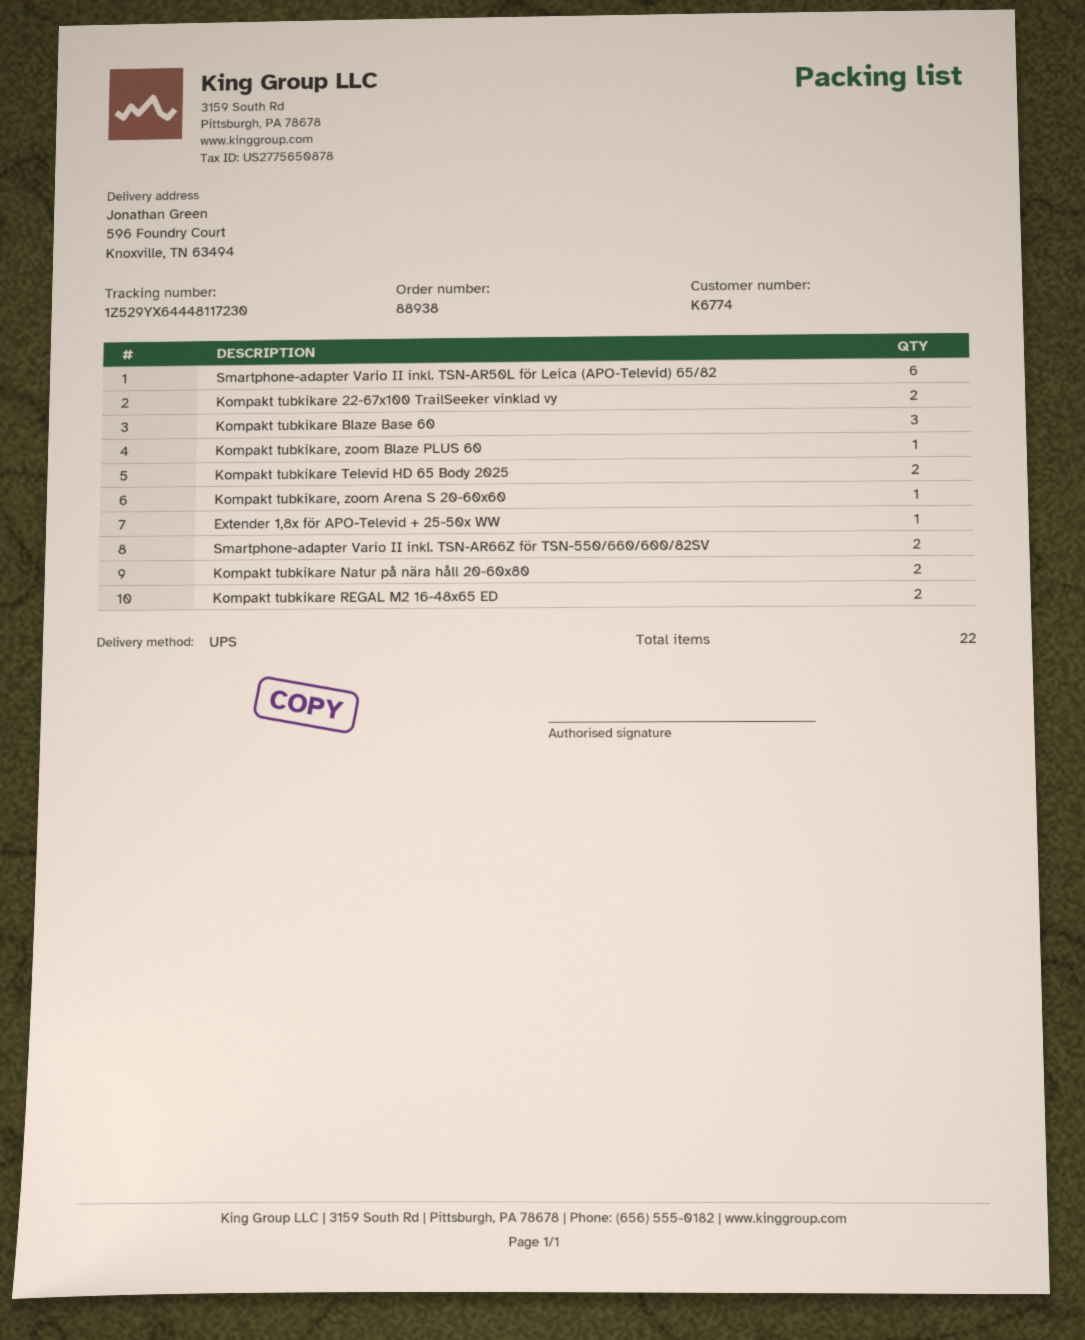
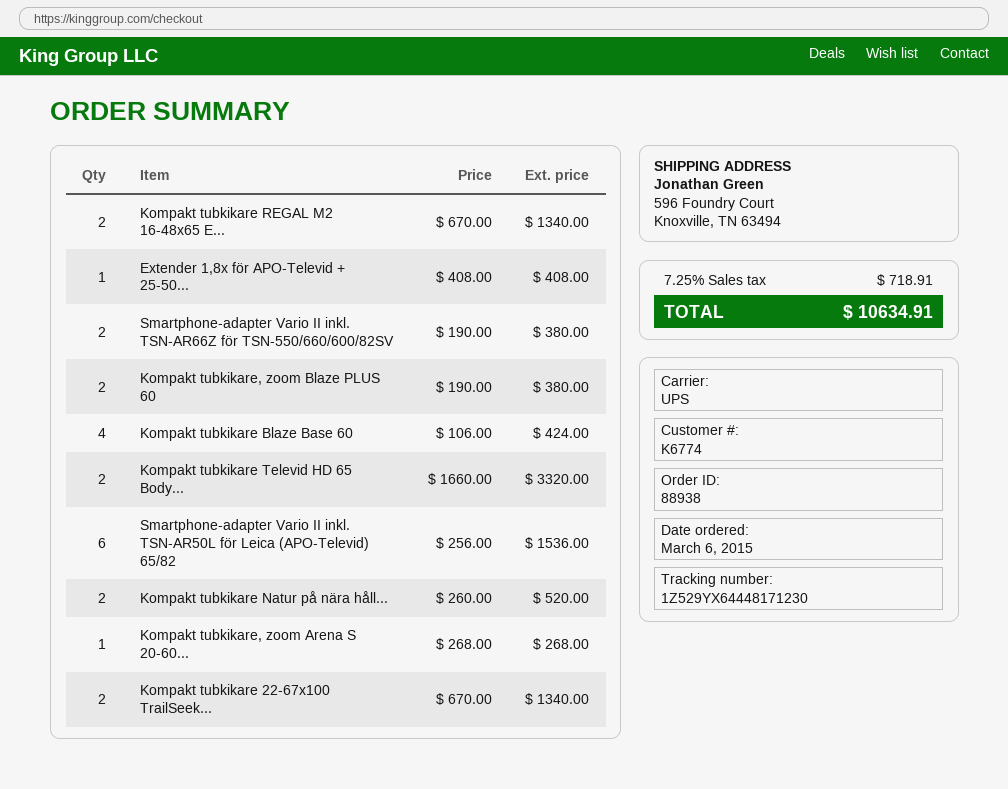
tracking number: 1Z529YX64448117230 -> 1Z529YX64448171230
Kompakt tubkikare Blaze Base 60: 3 -> 4
Kompakt tubkikare, zoom Blaze PLUS 60: 1 -> 2

